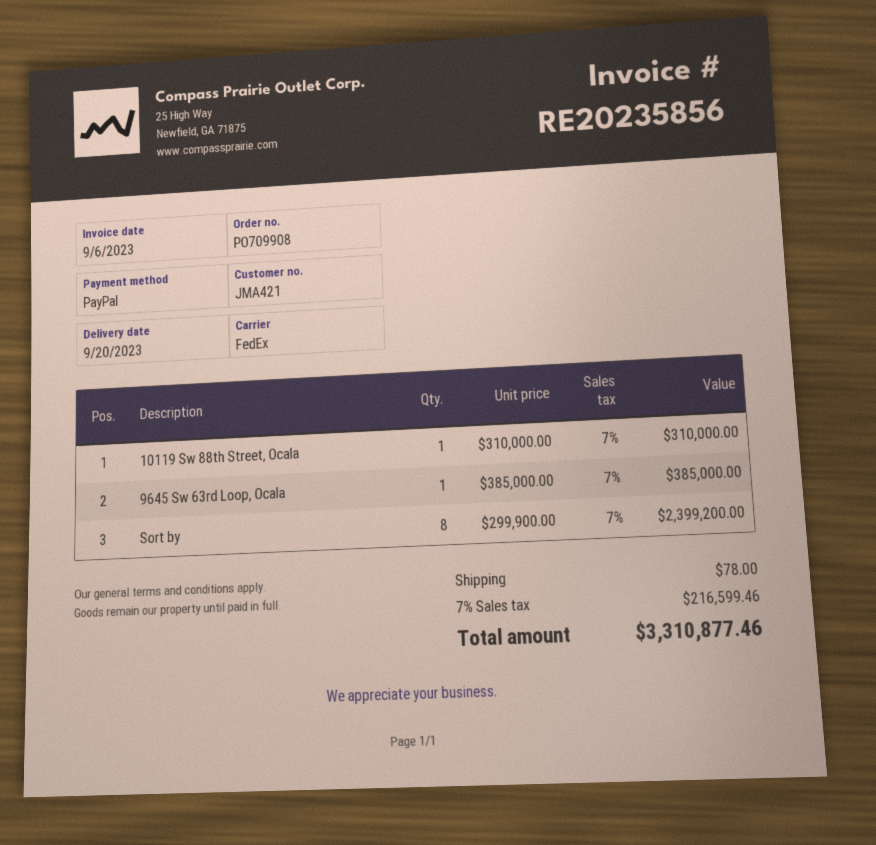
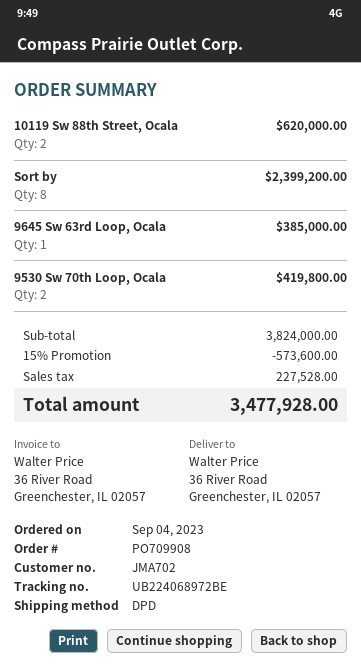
customer number: JMA421 -> JMA702
shipping method: FedEx -> DPD
10119 Sw 88th Street, Ocala: 1 for 310000.00 -> 2 for 620000.00
9530 Sw 70th Loop, Ocala: none -> 2 for 419800.00
discount: none -> 15% = 573600.00
shipping: 78.00 -> none
tax: 216599.46 -> 227528.00
total: 3310877.46 -> 3477928.00

